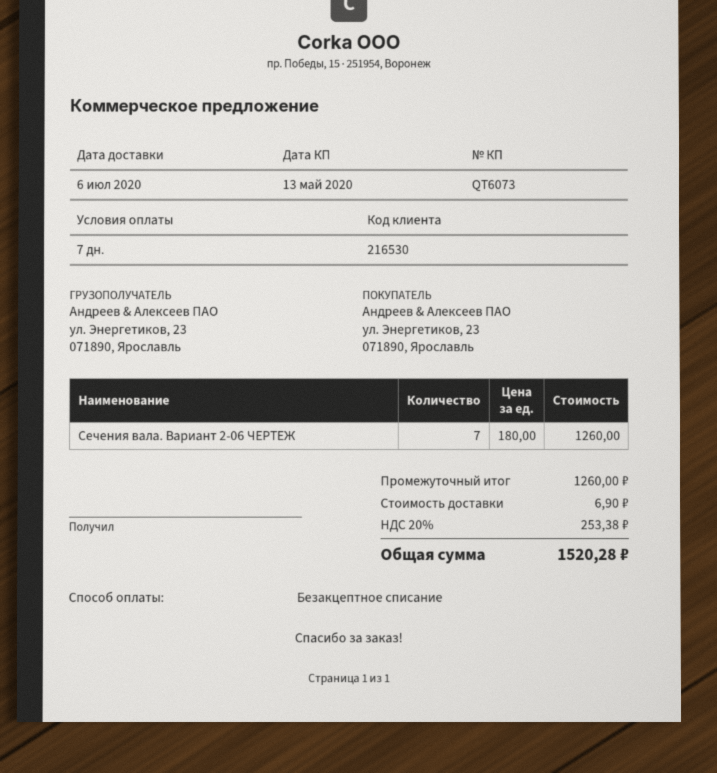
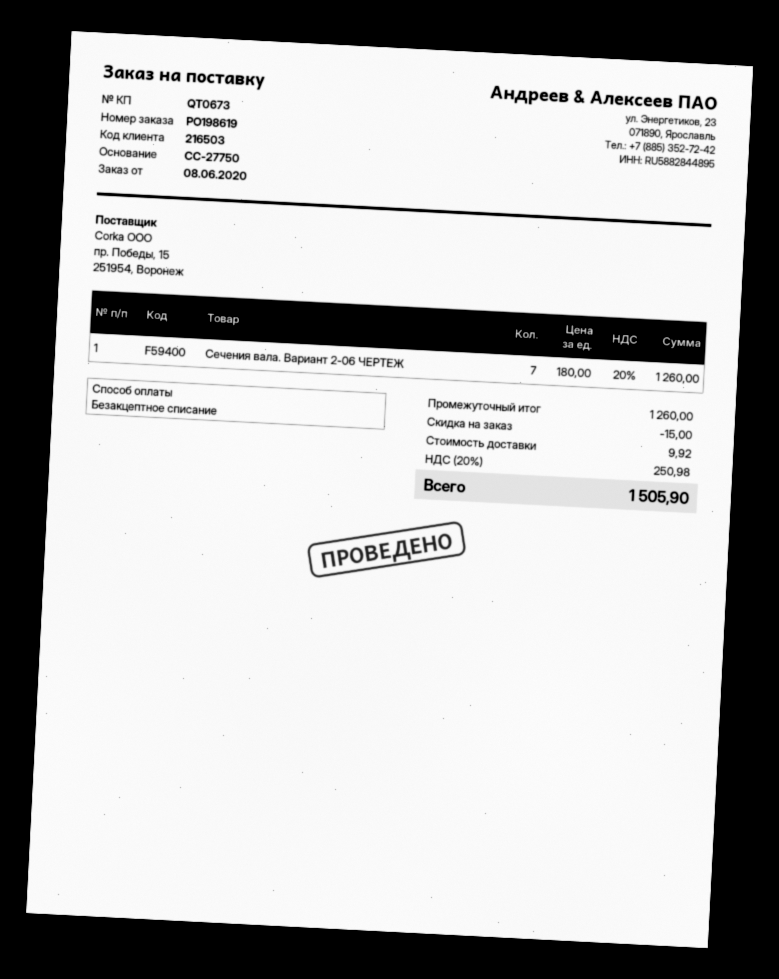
quote number: QT6073 -> QT0673
customer number: 216530 -> 216503
discount: none -> 15.00
shipping: 6.90 -> 9.92
tax: 20% = 253.38 -> 20% = 250.98
total: 1520.28 -> 1505.90

